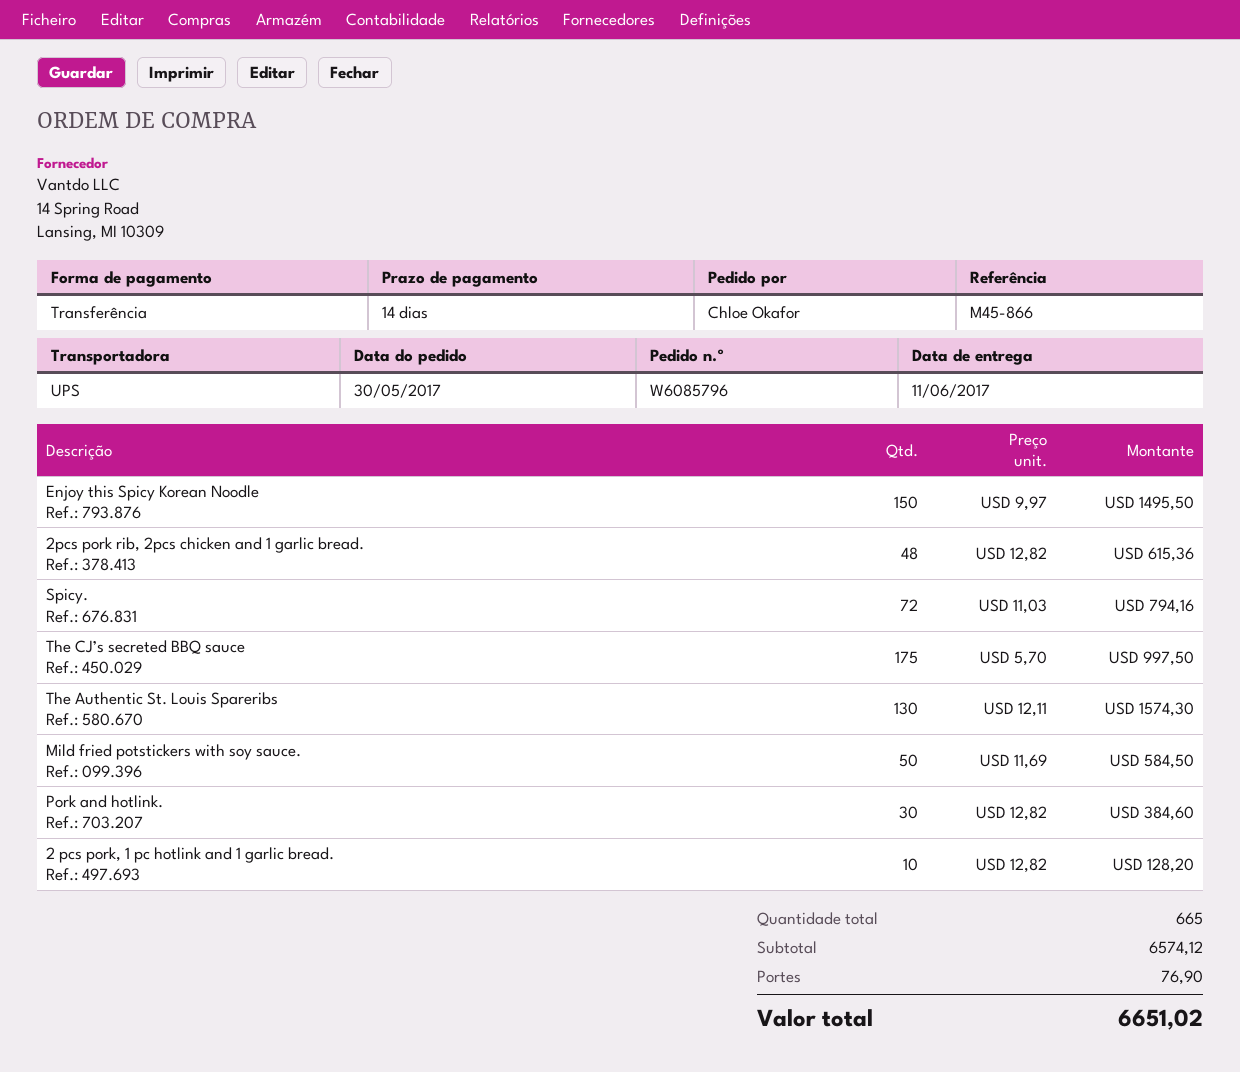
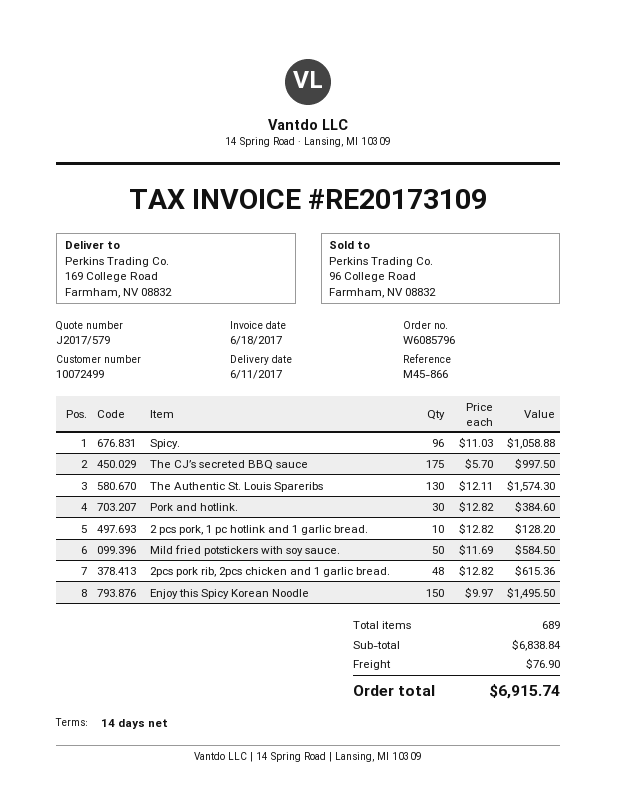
Spicy.: 72 x 11.03 = 794.16 -> 96 x 11.03 = 1058.88
total quantity: 665 -> 689
subtotal: 6574.12 -> 6838.84
total: 6651.02 -> 6915.74

